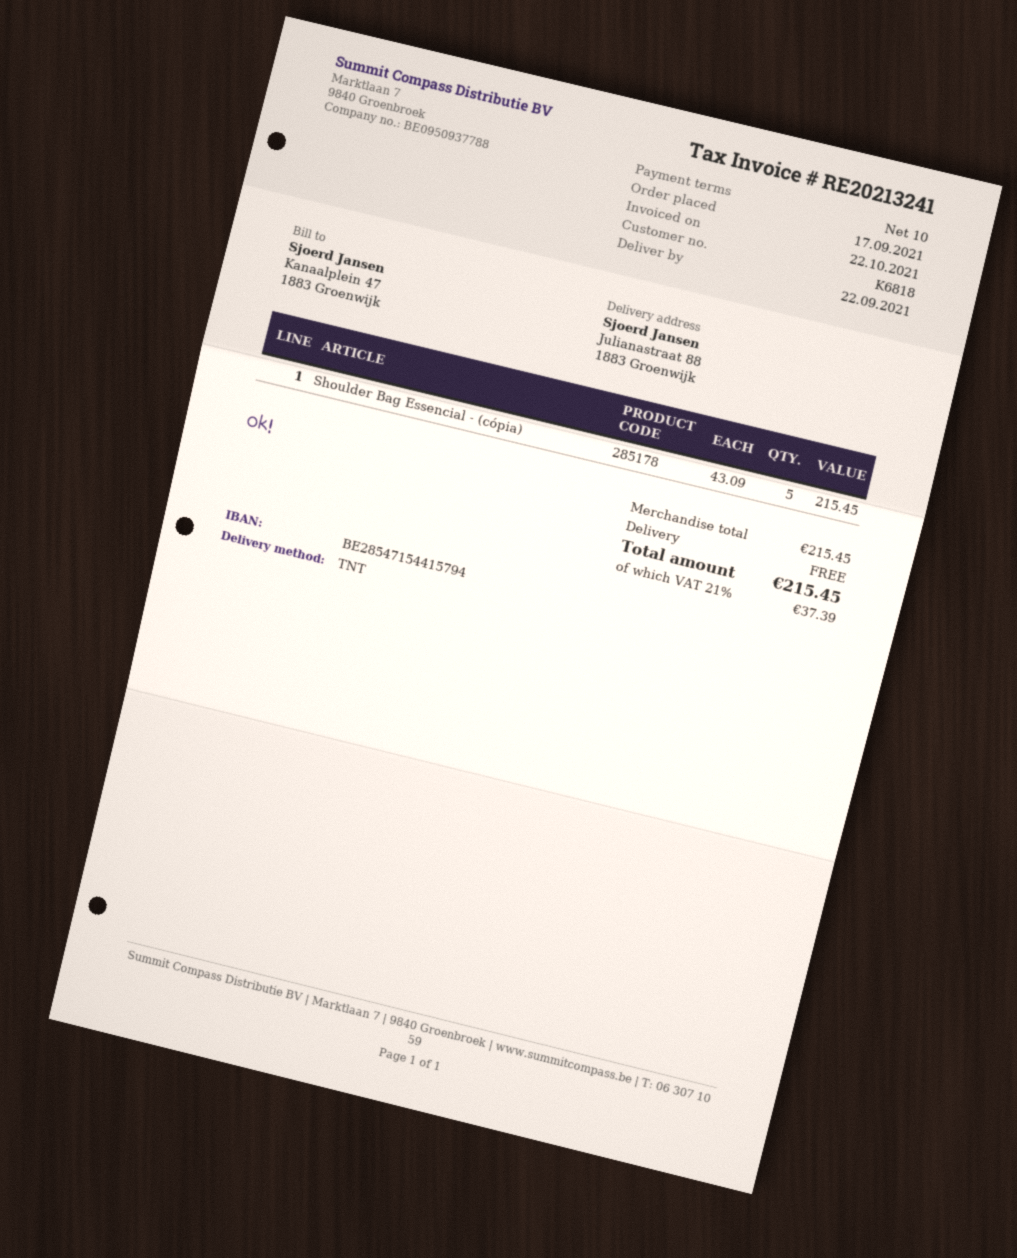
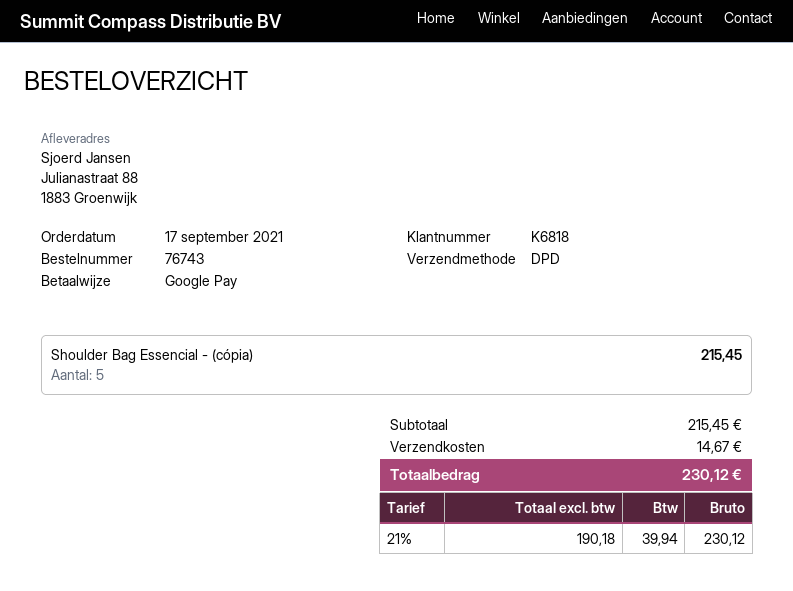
shipping method: TNT -> DPD
shipping: 0.00 -> 14.67
tax: 21% = 37.39 -> 21% = 39.94
total: 215.45 -> 230.12

